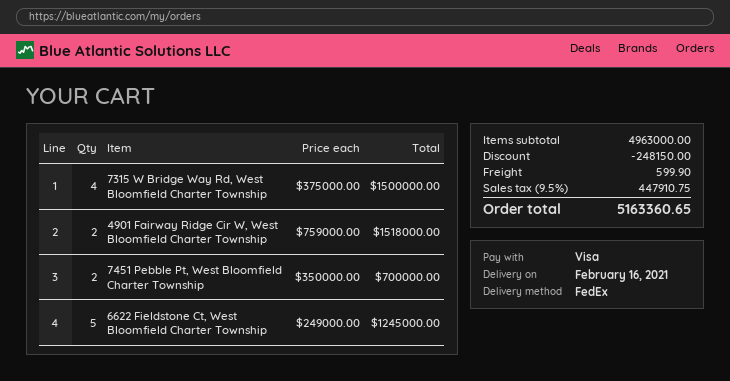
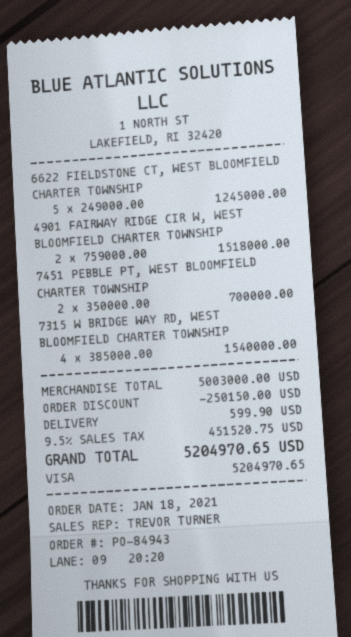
7315 W Bridge Way Rd, West Bloomfield Charter Township: 4 x 375000.00 = 1500000.00 -> 4 x 385000.00 = 1540000.00
subtotal: 4963000.00 -> 5003000.00
discount: 248150.00 -> 250150.00
tax: 9.5% = 447910.75 -> 9.5% = 451520.75
total: 5163360.65 -> 5204970.65

